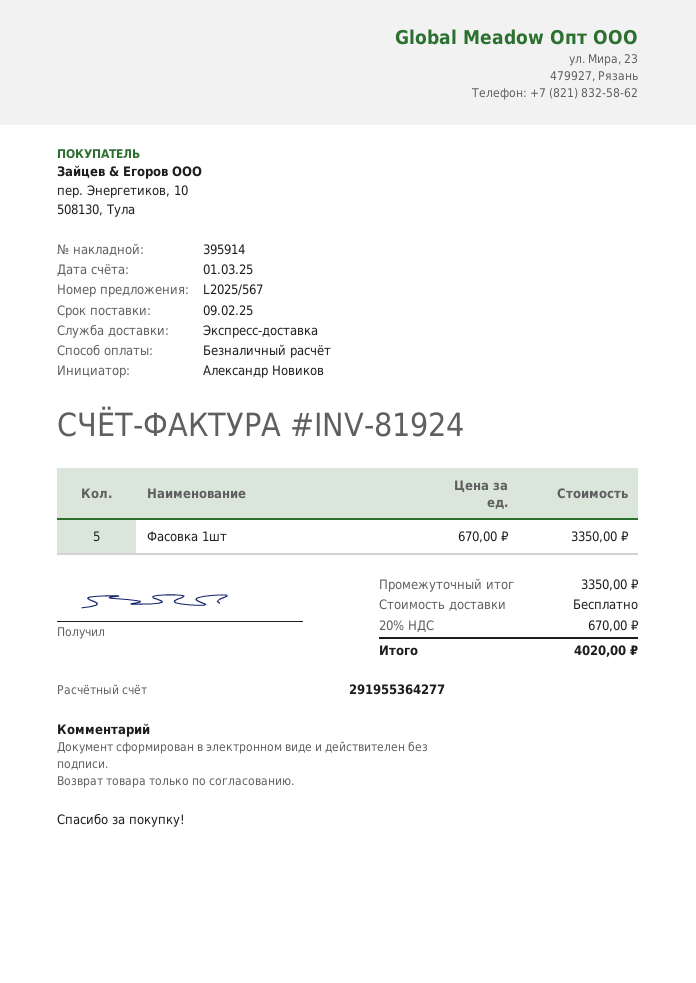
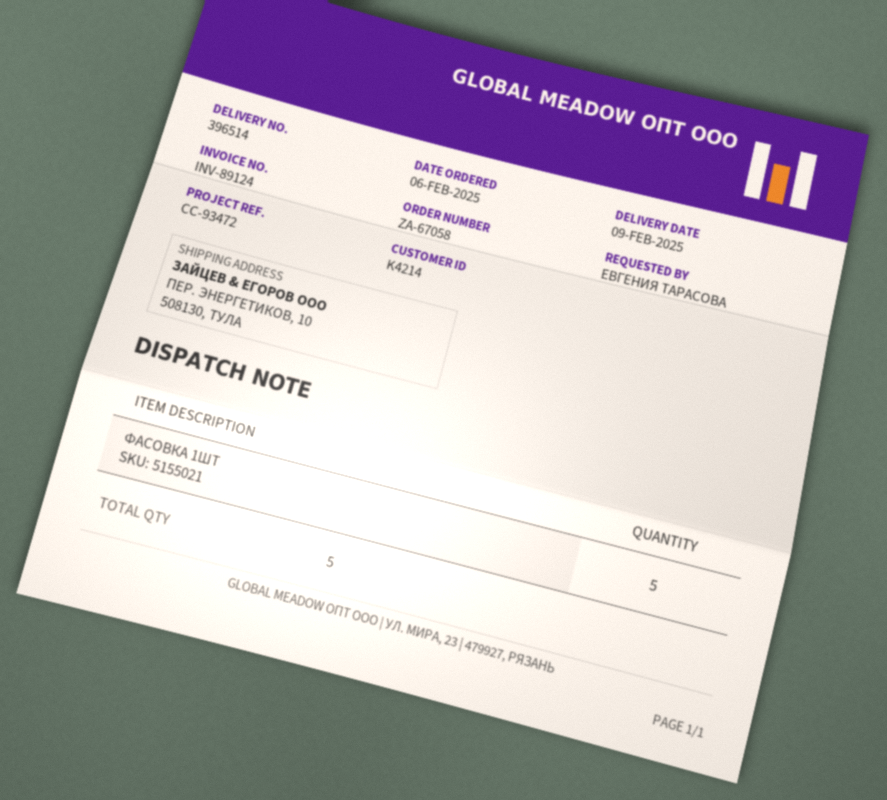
delivery note number: 395914 -> 396514
invoice number: INV-81924 -> INV-89124
ordered by: Александр Новиков -> ЕВГЕНИЯ ТАРАСОВА

